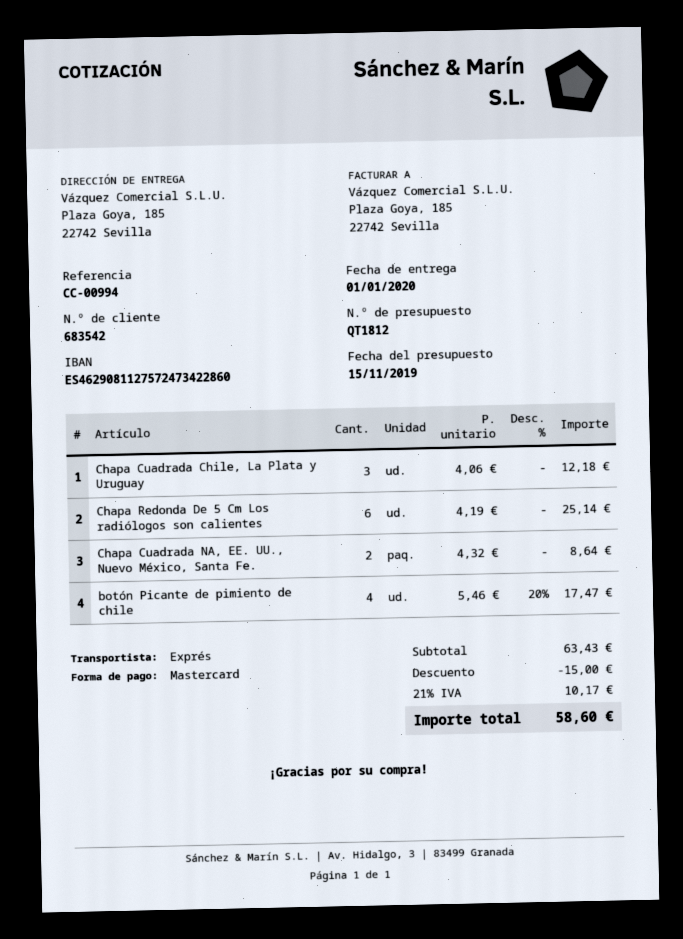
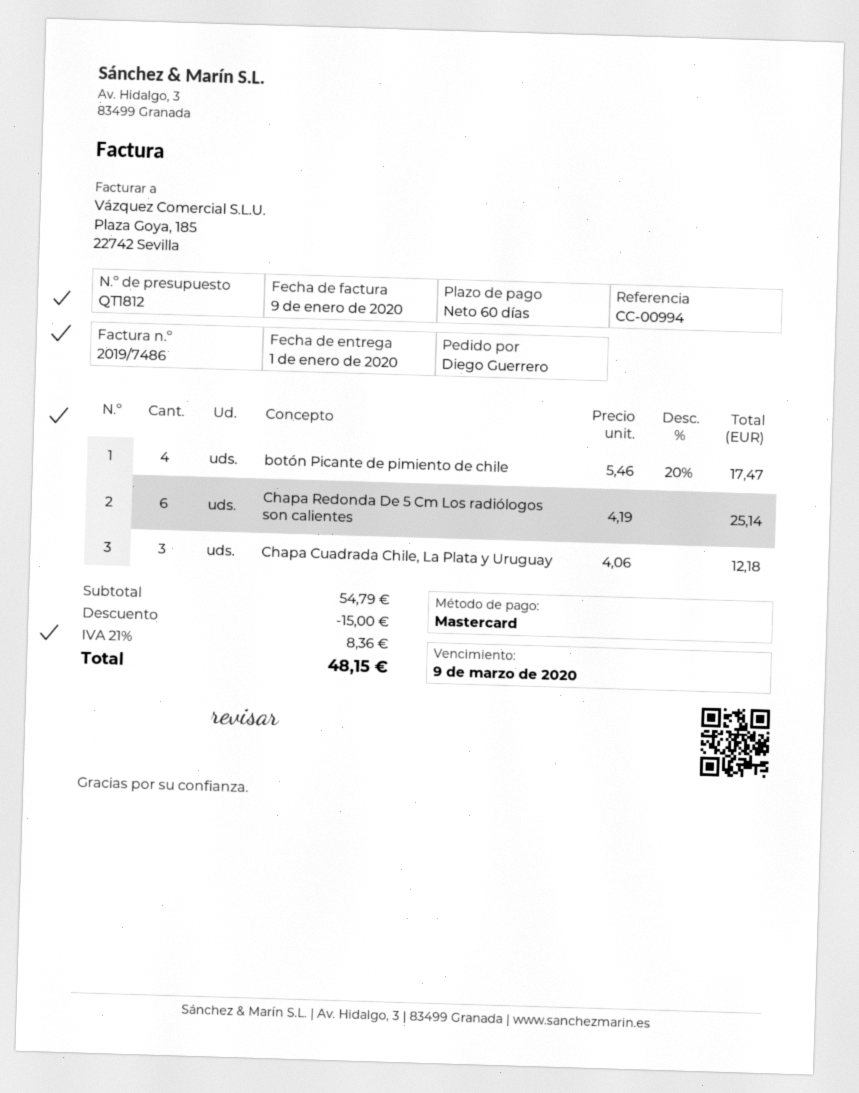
Chapa Cuadrada NA, EE. UU., Nuevo México, Santa Fe.: 2 x 4.32 = 8.64 -> none
subtotal: 63.43 -> 54.79
tax: 21% = 10.17 -> 21% = 8.36
total: 58.60 -> 48.15

